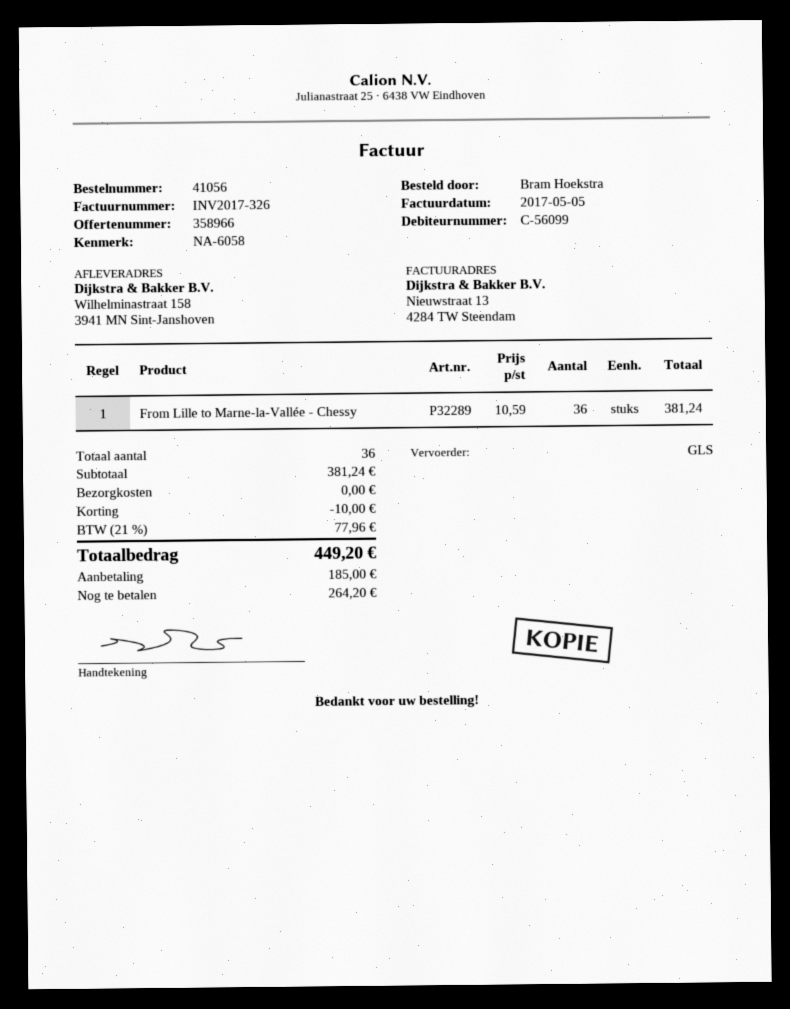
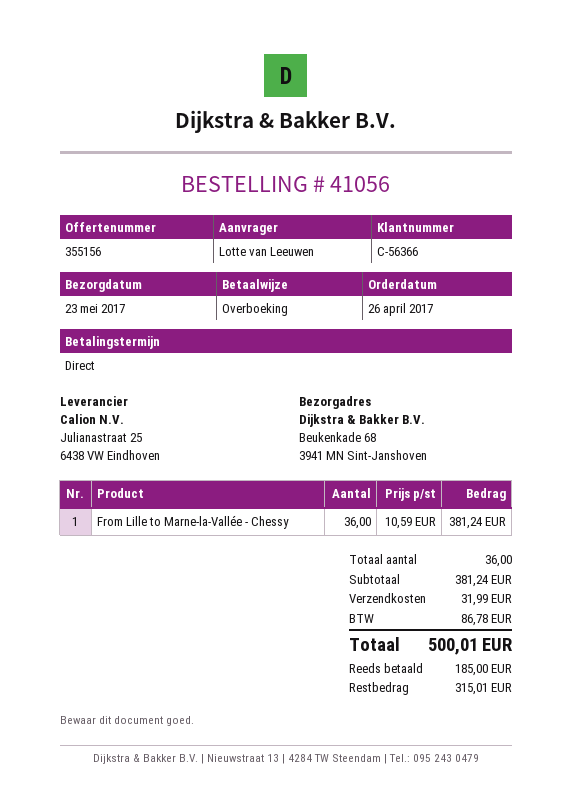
quote number: 358966 -> 355156
customer number: C-56099 -> C-56366
ordered by: Bram Hoekstra -> Lotte van Leeuwen
ship to: Wilhelminastraat 158, 3941 MN Sint-Janshoven -> Beukenkade 68, 3941 MN Sint-Janshoven
discount: 10.00 -> none
shipping: 0.00 -> 31.99
tax: 77.96 -> 86.78
total: 449.20 -> 500.01
balance: 264.20 -> 315.01

